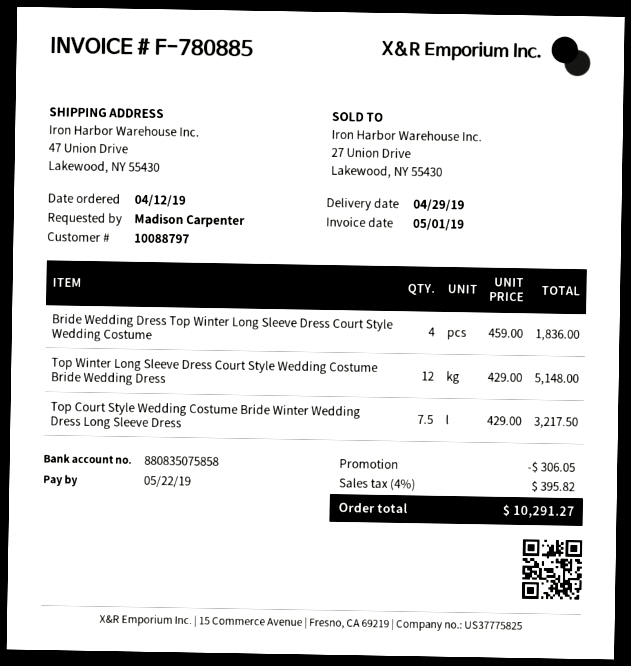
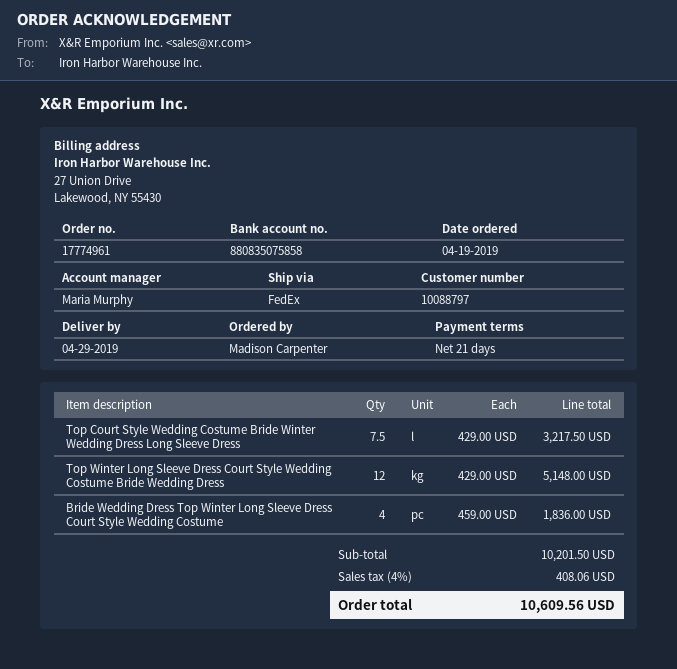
order date: 2019-04-12 -> 2019-04-19
discount: 306.05 -> none
tax: 4% = 395.82 -> 4% = 408.06
total: 10291.27 -> 10609.56

